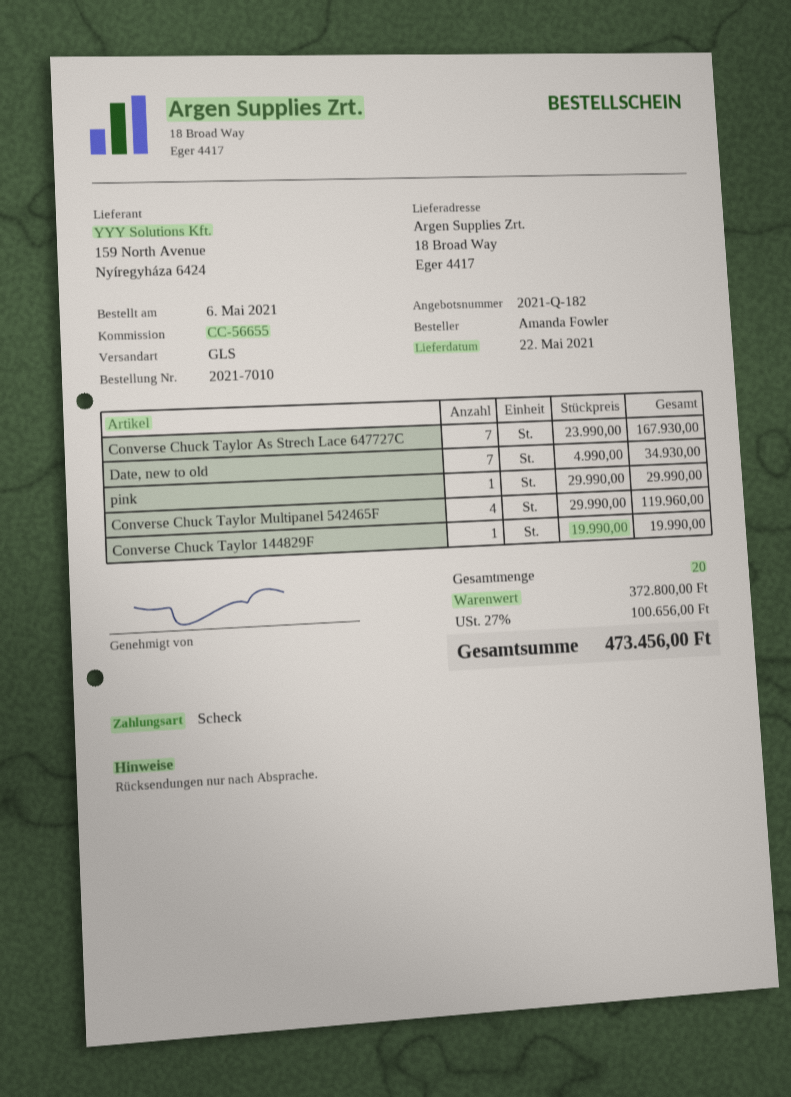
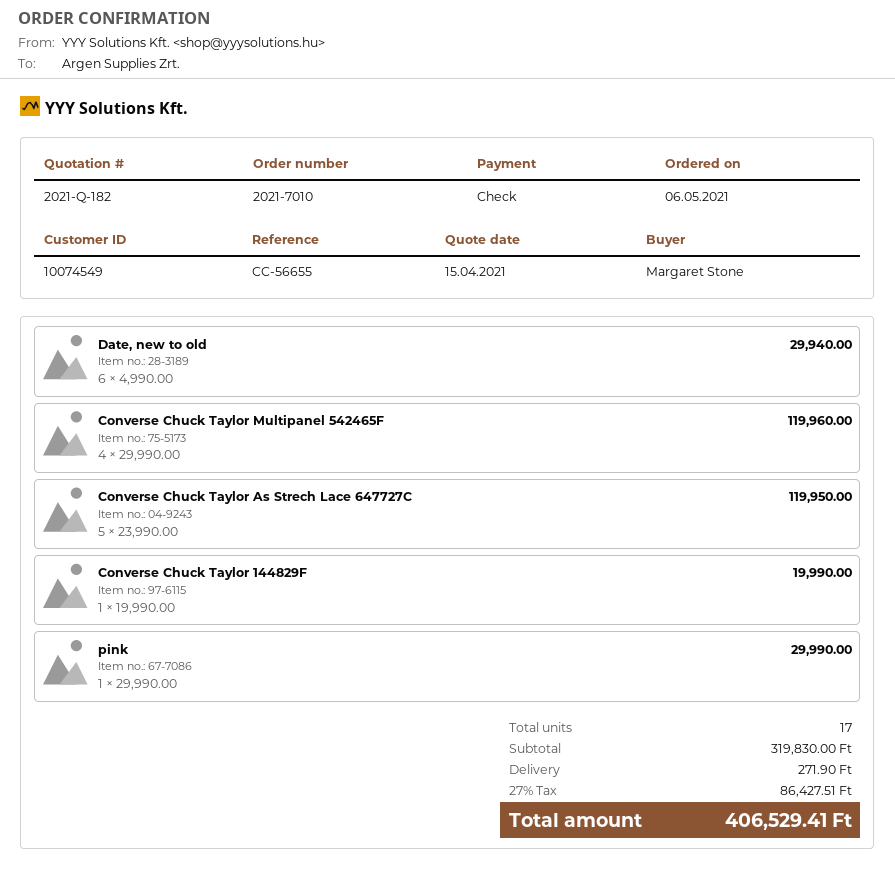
ordered by: Amanda Fowler -> Margaret Stone
Converse Chuck Taylor As Strech Lace 647727C: 7 x 23990.00 = 167930.00 -> 5 x 23990.00 = 119950.00
Date, new to old: 7 x 4990.00 = 34930.00 -> 6 x 4990.00 = 29940.00
total quantity: 20 -> 17
subtotal: 372800.00 -> 319830.00
shipping: none -> 271.90
tax: 27% = 100656.00 -> 27% = 86427.51
total: 473456.00 -> 406529.41

